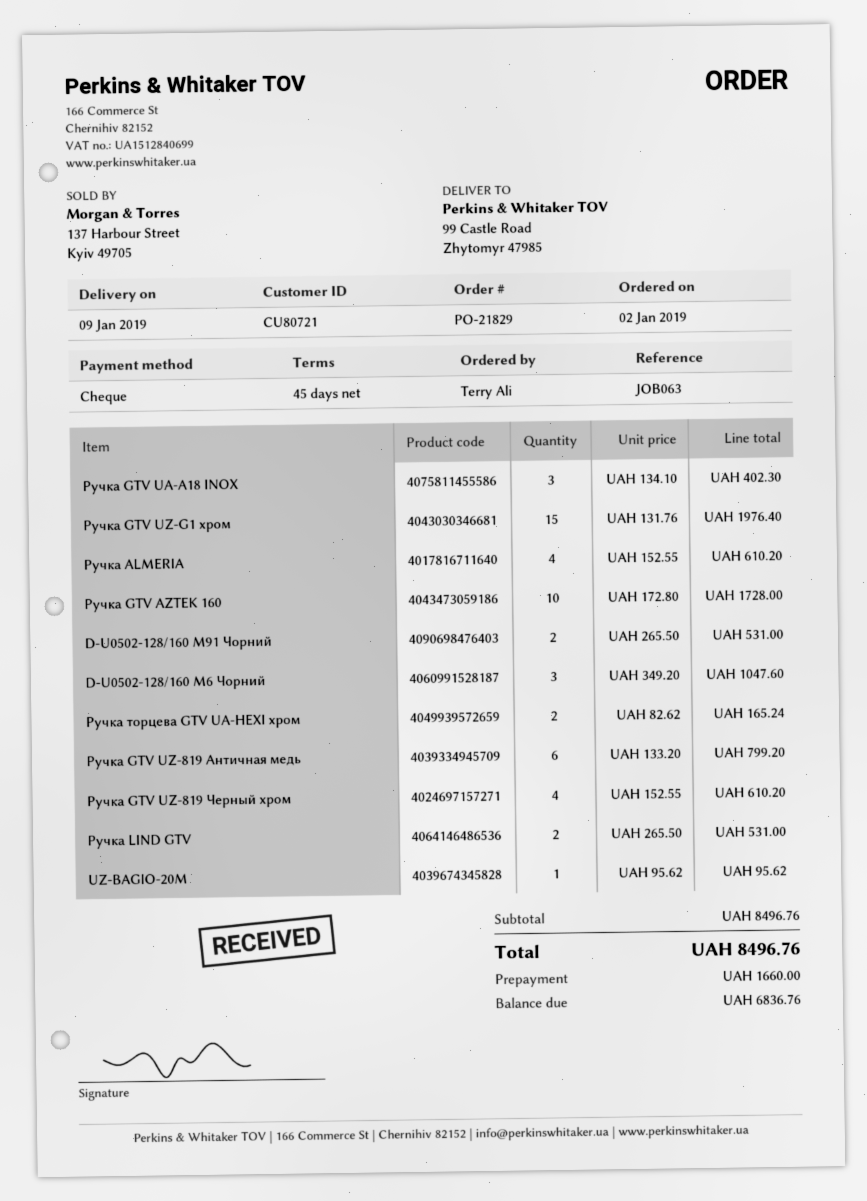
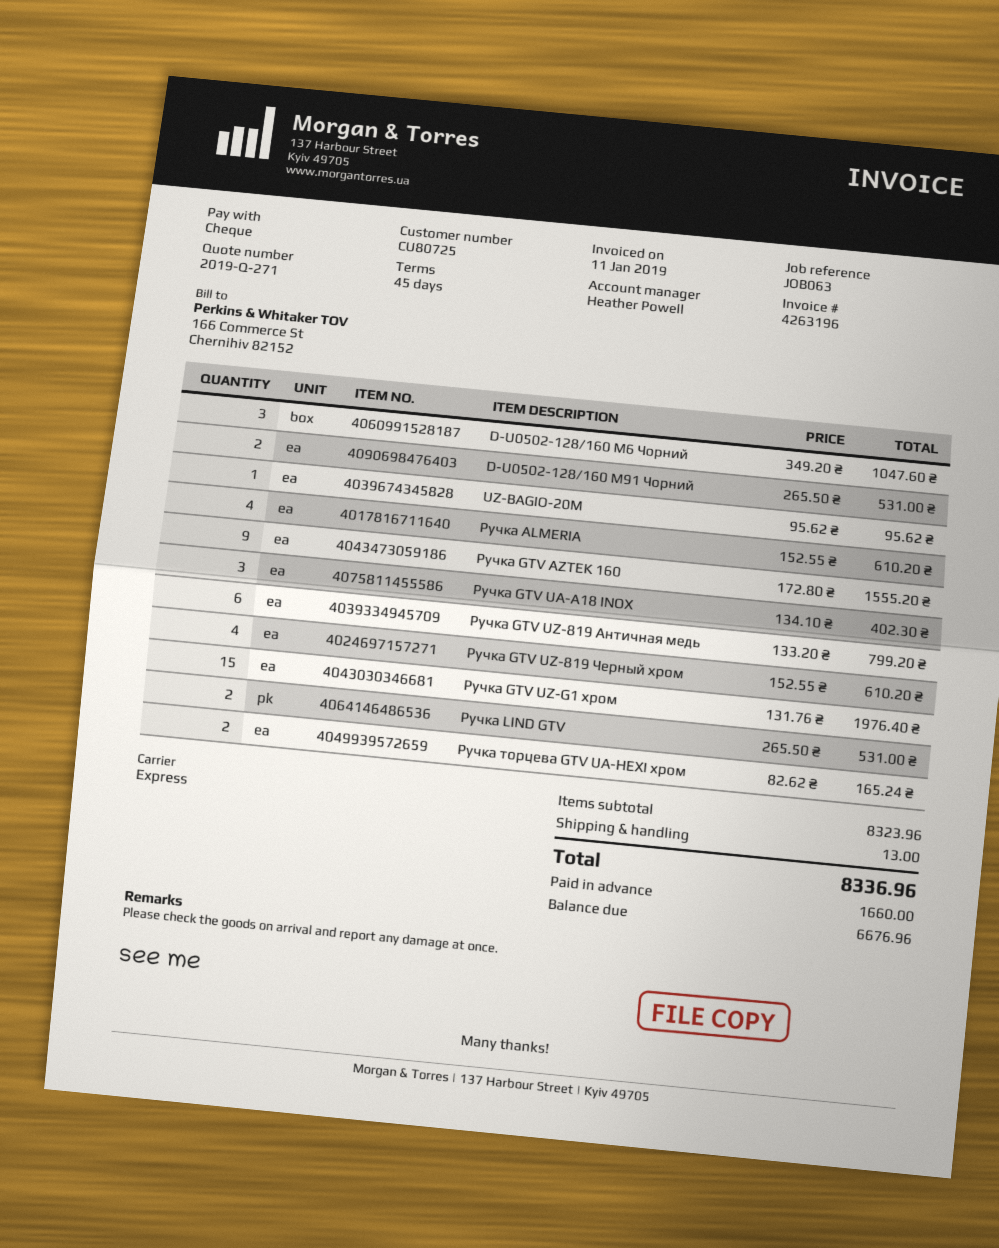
customer number: CU80721 -> CU80725
Ручка GTV AZTEK 160: 10 x 172.80 = 1728.00 -> 9 x 172.80 = 1555.20
subtotal: 8496.76 -> 8323.96
shipping: none -> 13.00
total: 8496.76 -> 8336.96
balance: 6836.76 -> 6676.96

